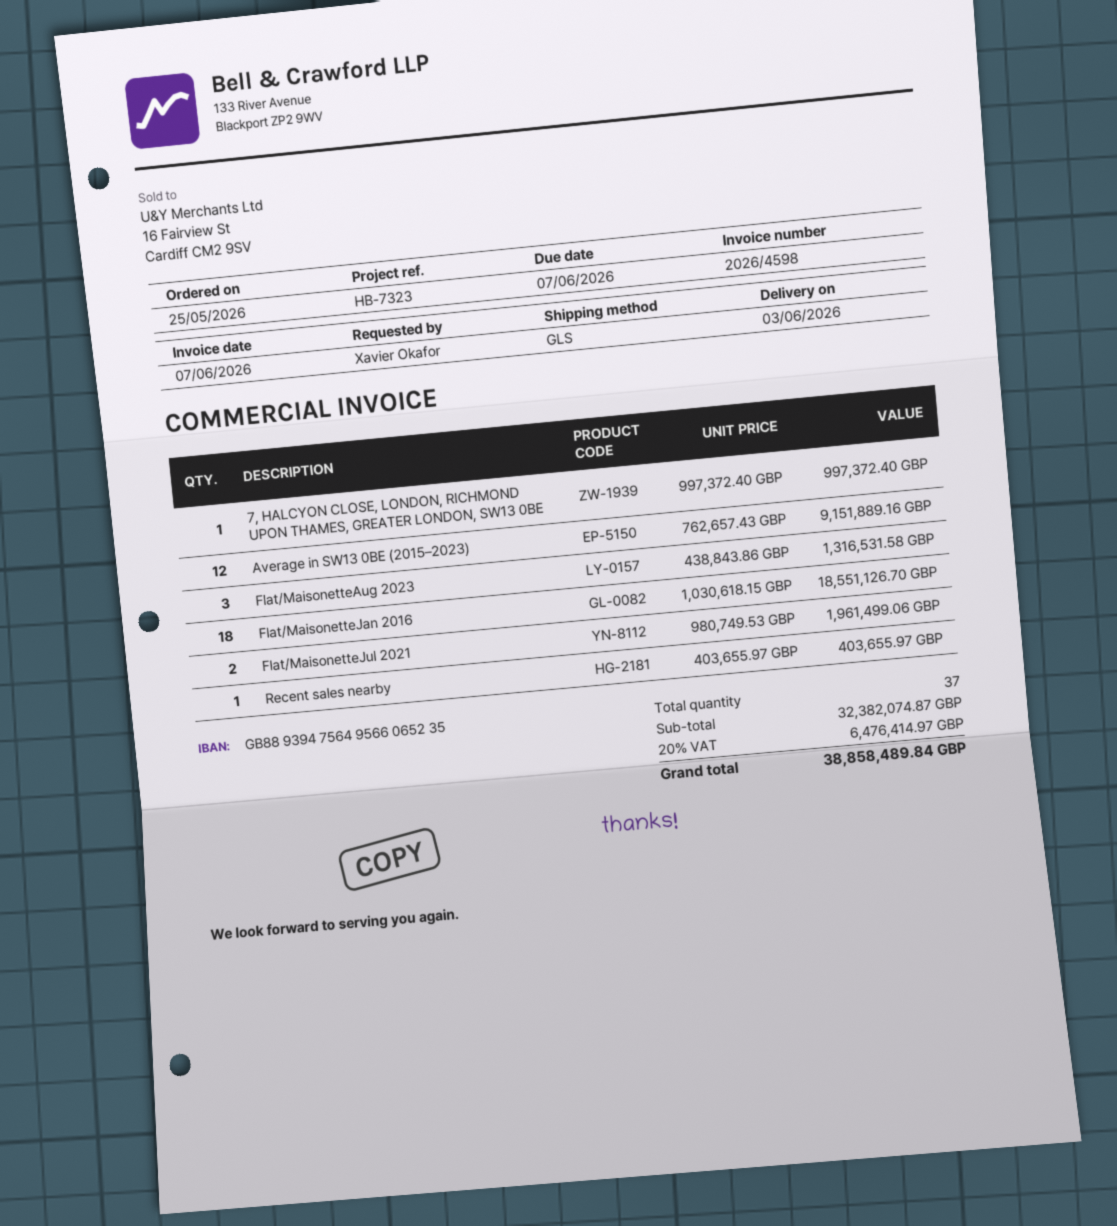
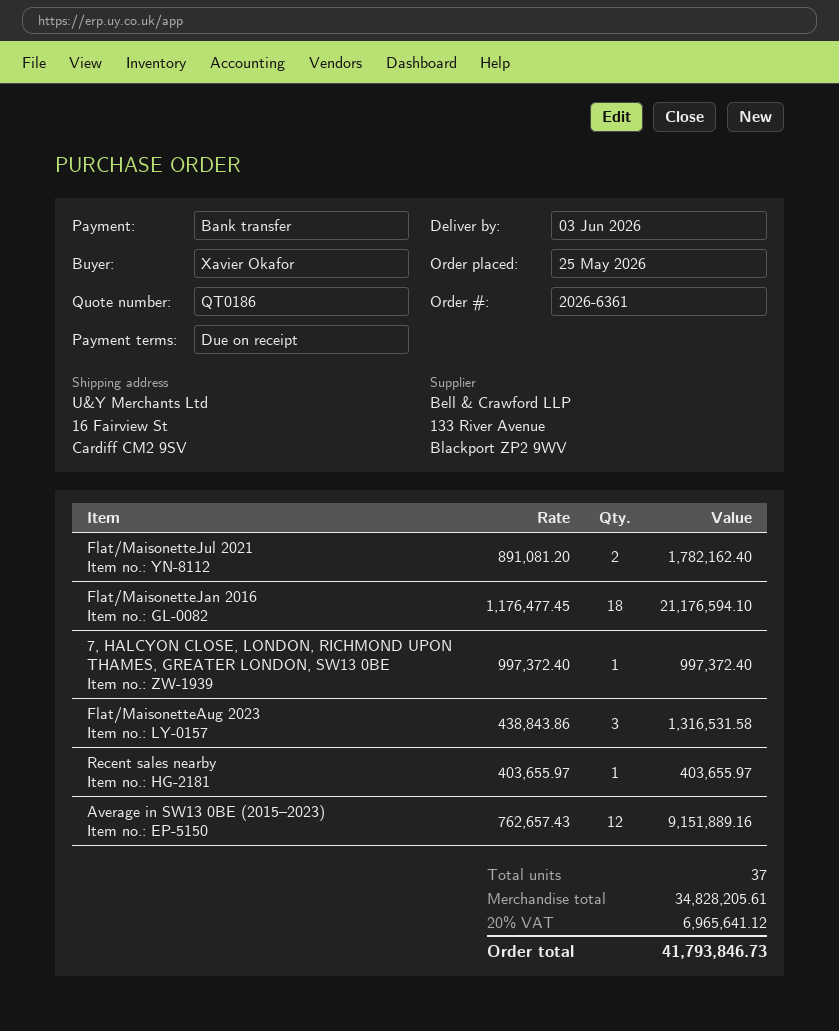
Flat/MaisonetteJan 2016: 18 x 1030618.15 = 18551126.70 -> 18 x 1176477.45 = 21176594.10
Flat/MaisonetteJul 2021: 2 x 980749.53 = 1961499.06 -> 2 x 891081.20 = 1782162.40
subtotal: 32382074.87 -> 34828205.61
tax: 20% = 6476414.97 -> 20% = 6965641.12
total: 38858489.84 -> 41793846.73

